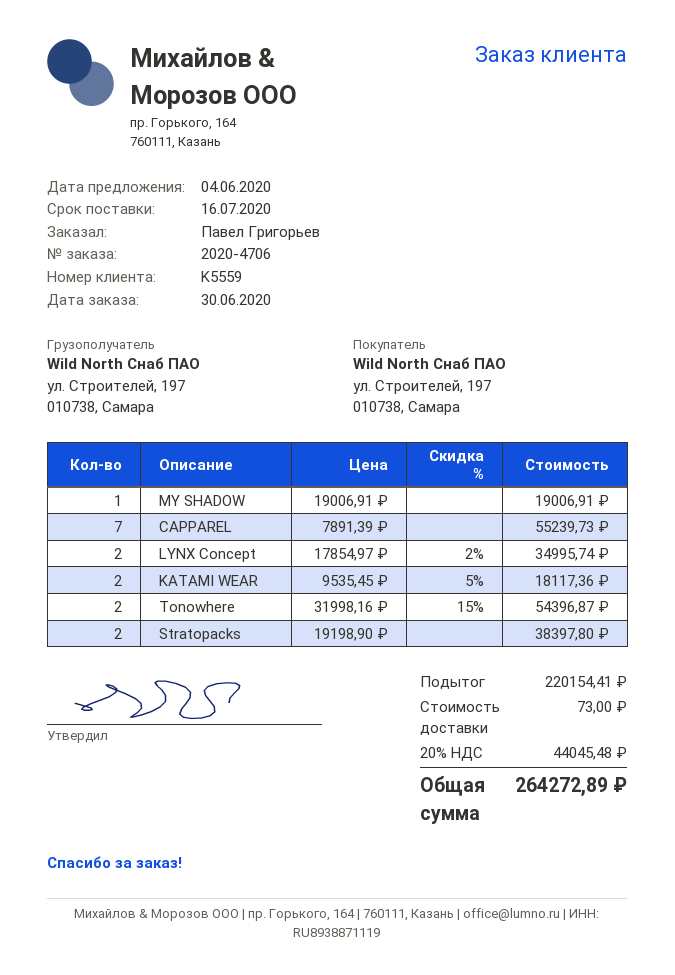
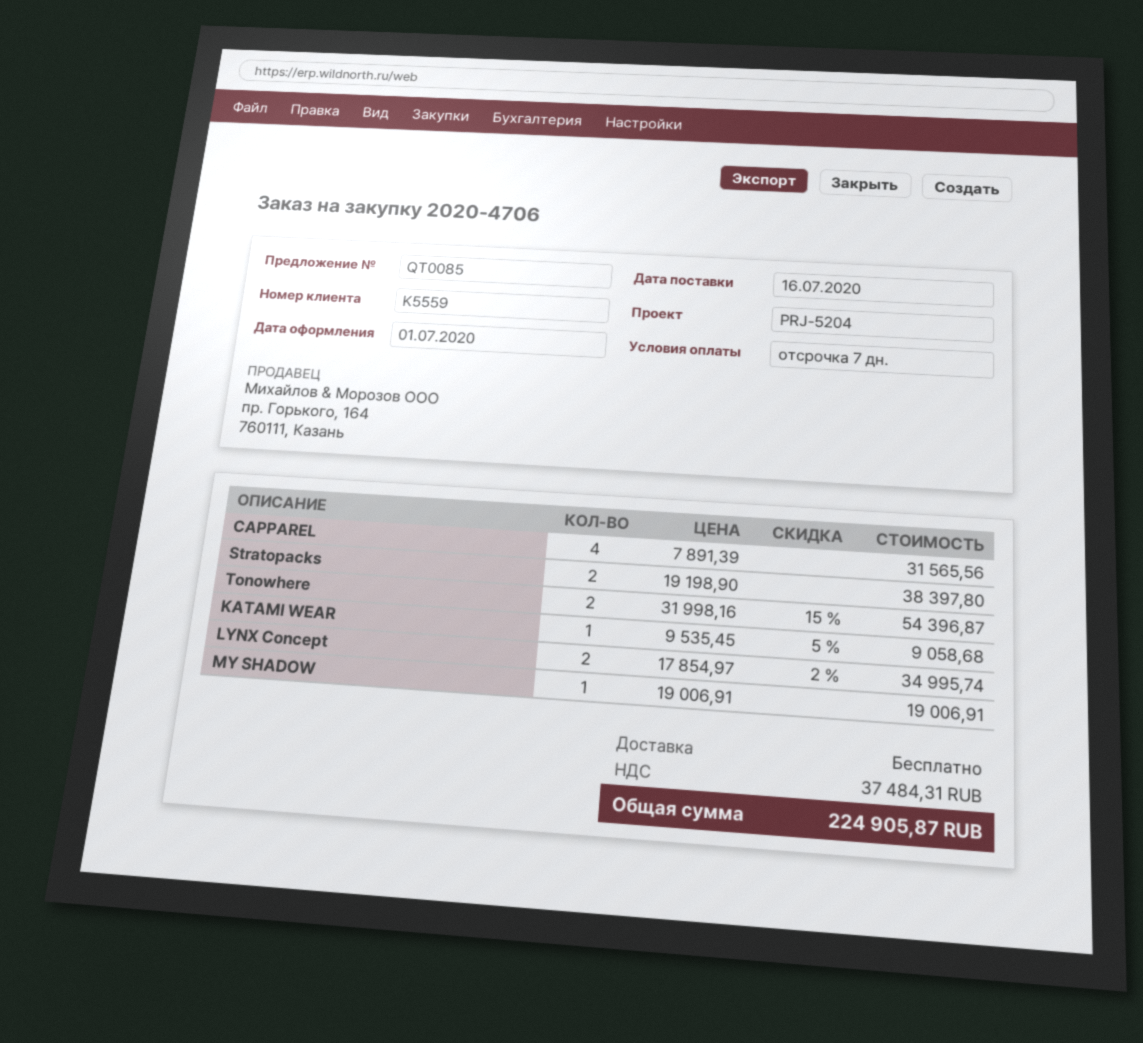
order date: 2020-06-30 -> 2020-07-01
CAPPAREL: 7 x 7891.39 = 55239.73 -> 4 x 7891.39 = 31565.56
KATAMI WEAR: 2 x 9535.45 - 5% = 18117.36 -> 1 x 9535.45 - 5% = 9058.68
shipping: 73.00 -> 0.00
tax: 44045.48 -> 37484.31
total: 264272.89 -> 224905.87

